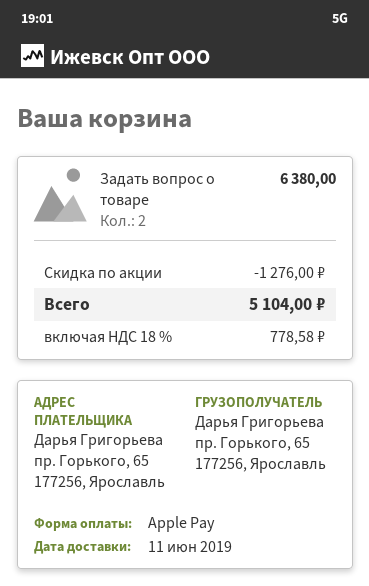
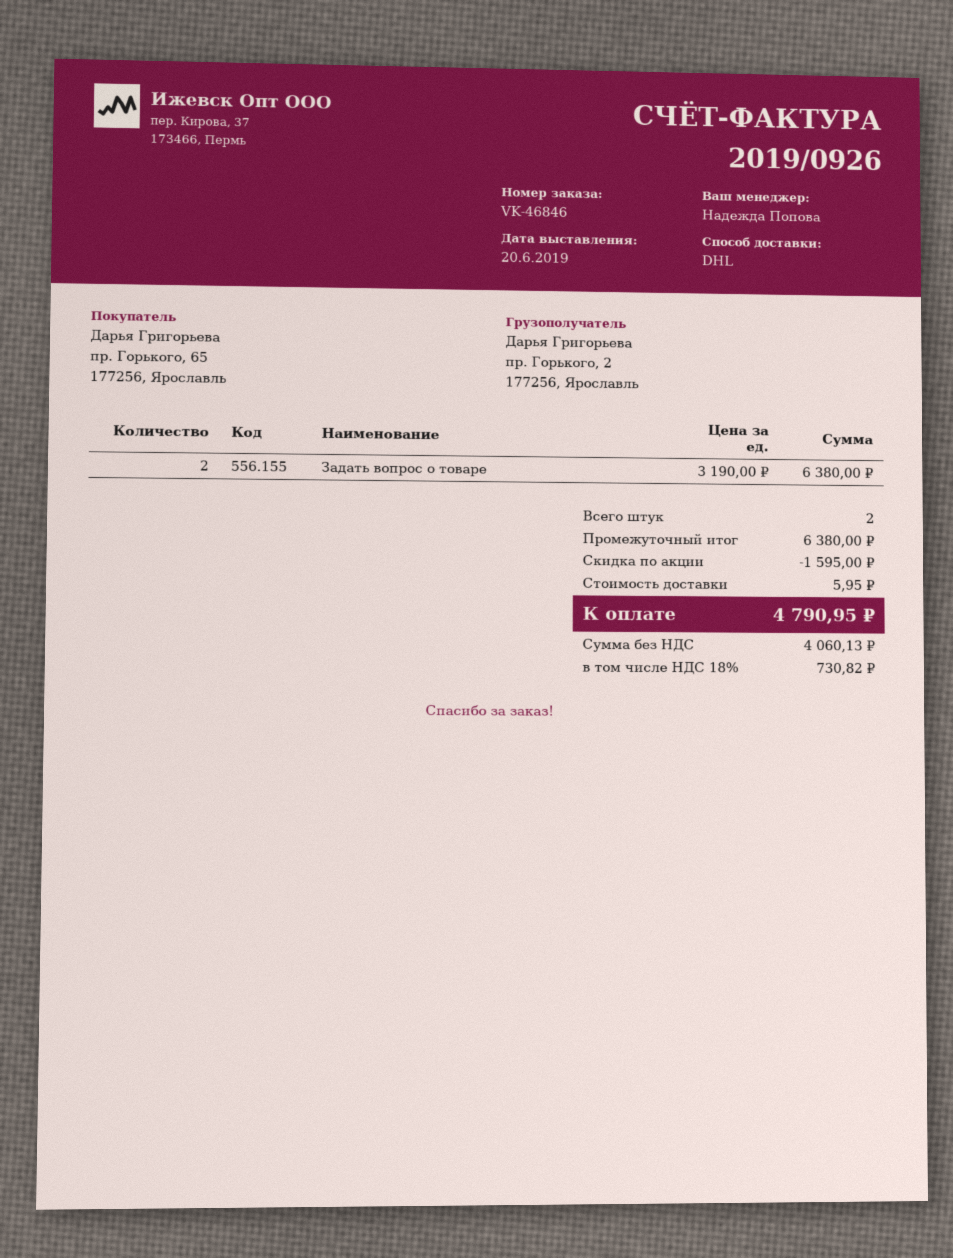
ship to: пр. Горького, 65, 177256, Ярославль -> пр. Горького, 2, 177256, Ярославль
discount: 1276.00 -> 1595.00
shipping: none -> 5.95
tax: 18% = 778.58 -> 18% = 730.82
total: 5104.00 -> 4790.95

